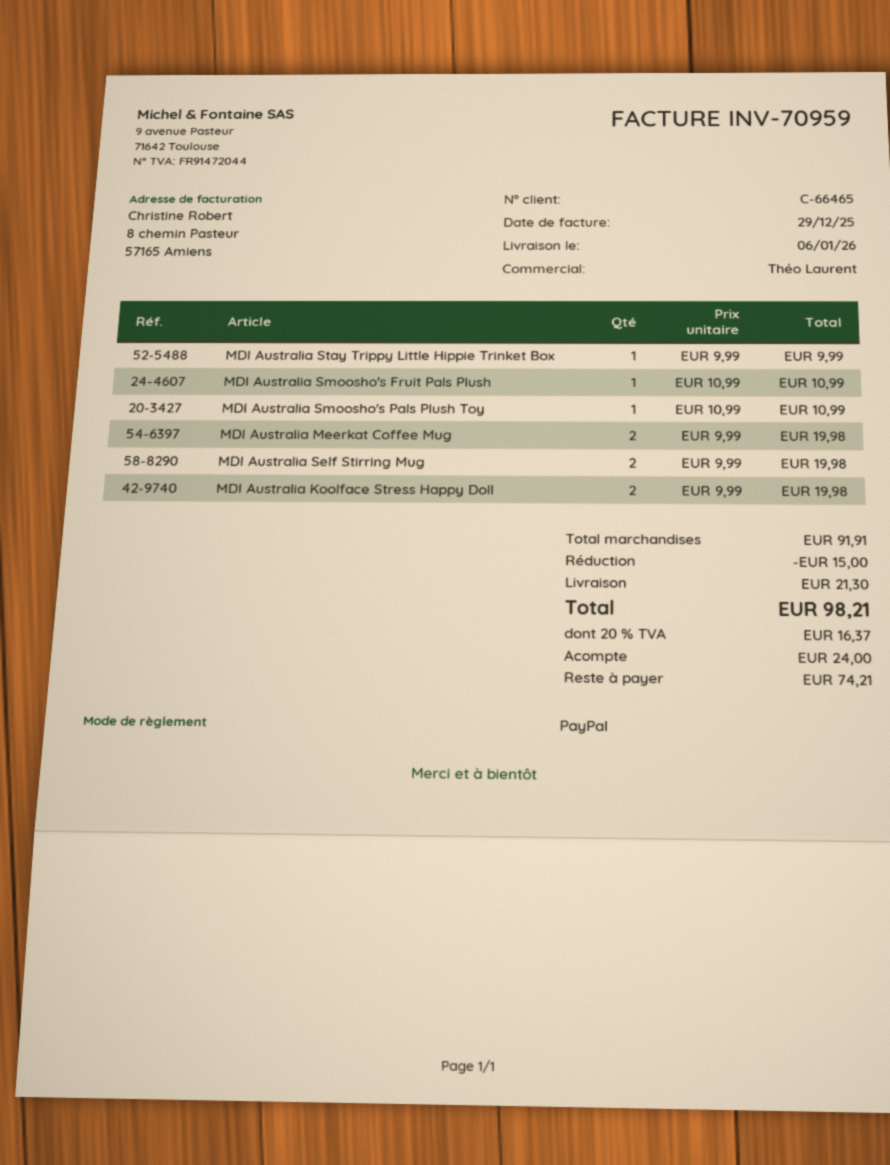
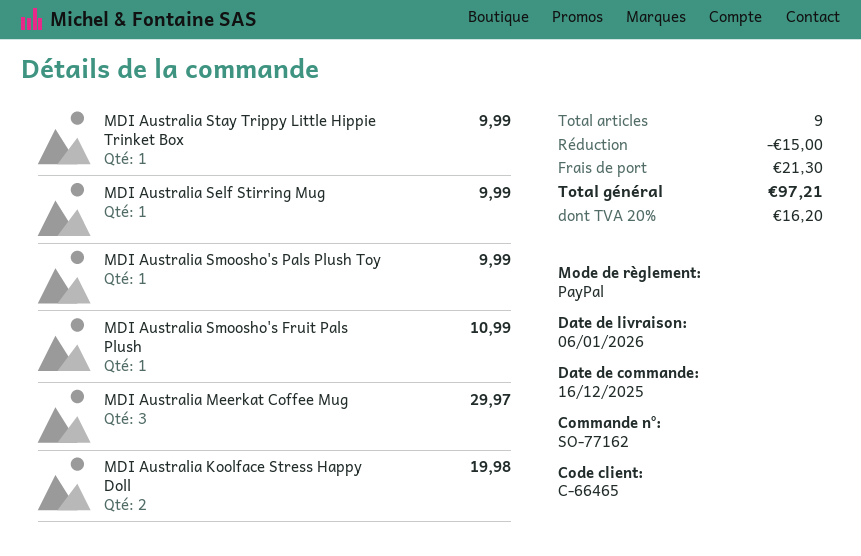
MDI Australia Smoosho's Pals Plush Toy: 1 for 10.99 -> 1 for 9.99
MDI Australia Meerkat Coffee Mug: 2 for 19.98 -> 3 for 29.97
MDI Australia Self Stirring Mug: 2 for 19.98 -> 1 for 9.99
tax: 20% = 16.37 -> 20% = 16.20
total: 98.21 -> 97.21

